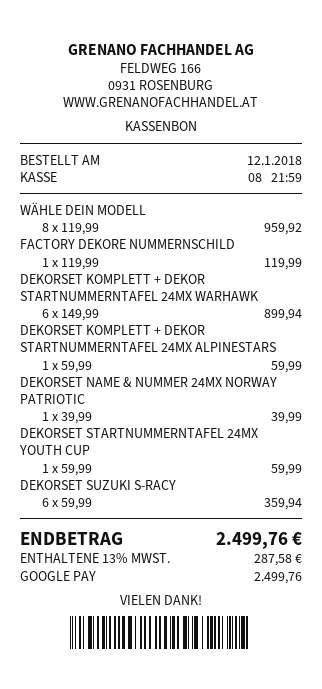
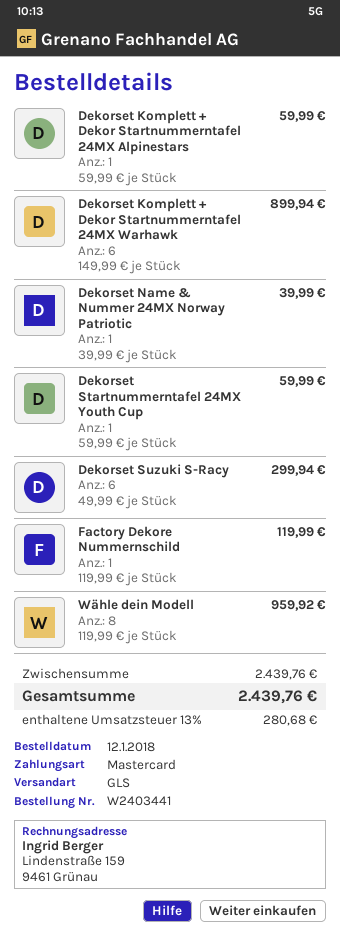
payment method: Google Pay -> Mastercard
DEKORSET SUZUKI S-RACY: 6 x 59.99 = 359.94 -> 6 x 49.99 = 299.94
tax: 13% = 287.58 -> 13% = 280.68
total: 2499.76 -> 2439.76

